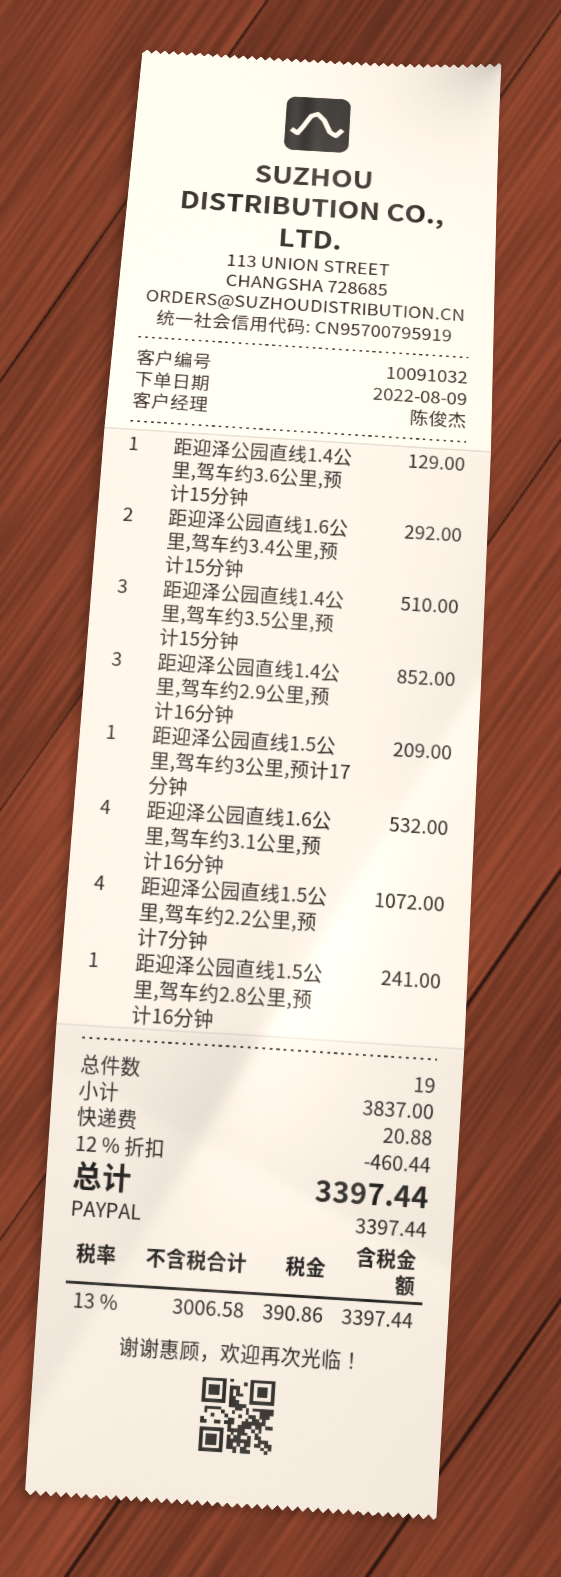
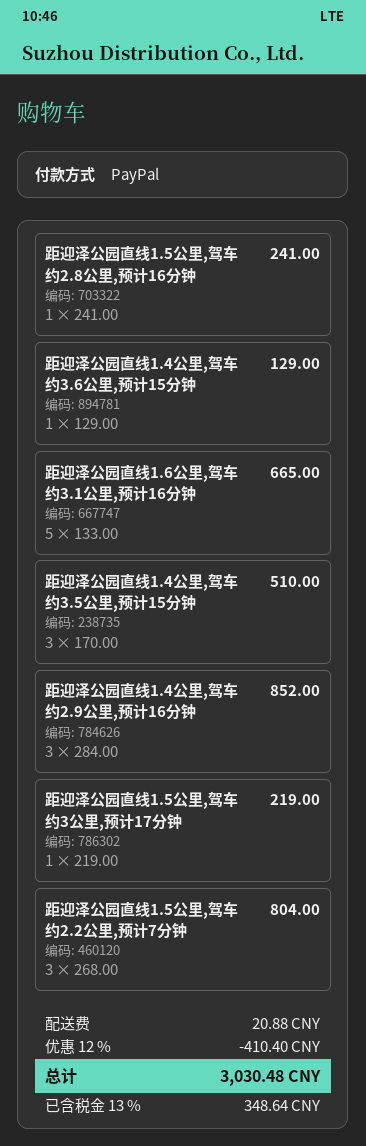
距迎泽公园直线1.6公里,驾车约3.4公里,预计15分钟: 2 for 292.00 -> none
距迎泽公园直线1.5公里,驾车约3公里,预计17分钟: 1 for 209.00 -> 1 for 219.00
距迎泽公园直线1.6公里,驾车约3.1公里,预计16分钟: 4 for 532.00 -> 5 for 665.00
距迎泽公园直线1.5公里,驾车约2.2公里,预计7分钟: 4 for 1072.00 -> 3 for 804.00
discount: 12% = 460.44 -> 12% = 410.40
tax: 13% = 390.86 -> 13% = 348.64
total: 3397.44 -> 3030.48

